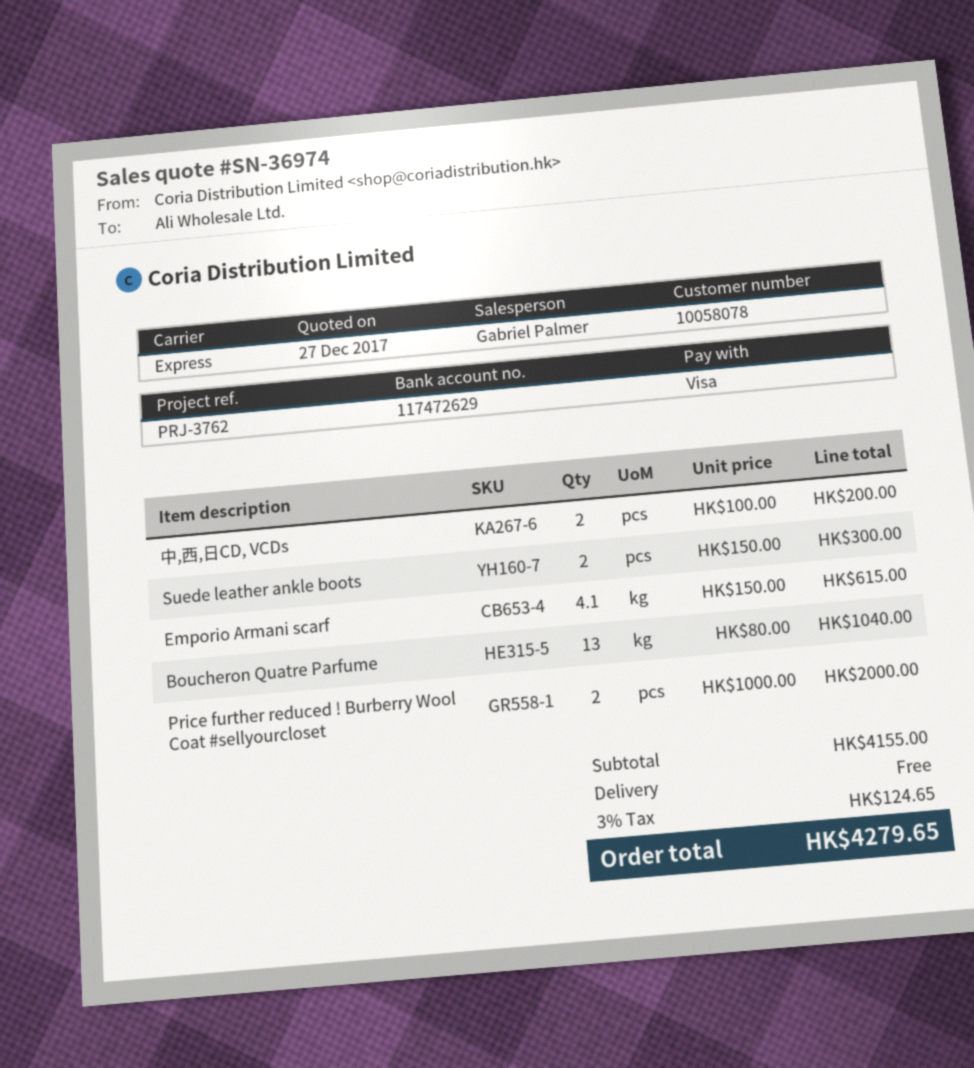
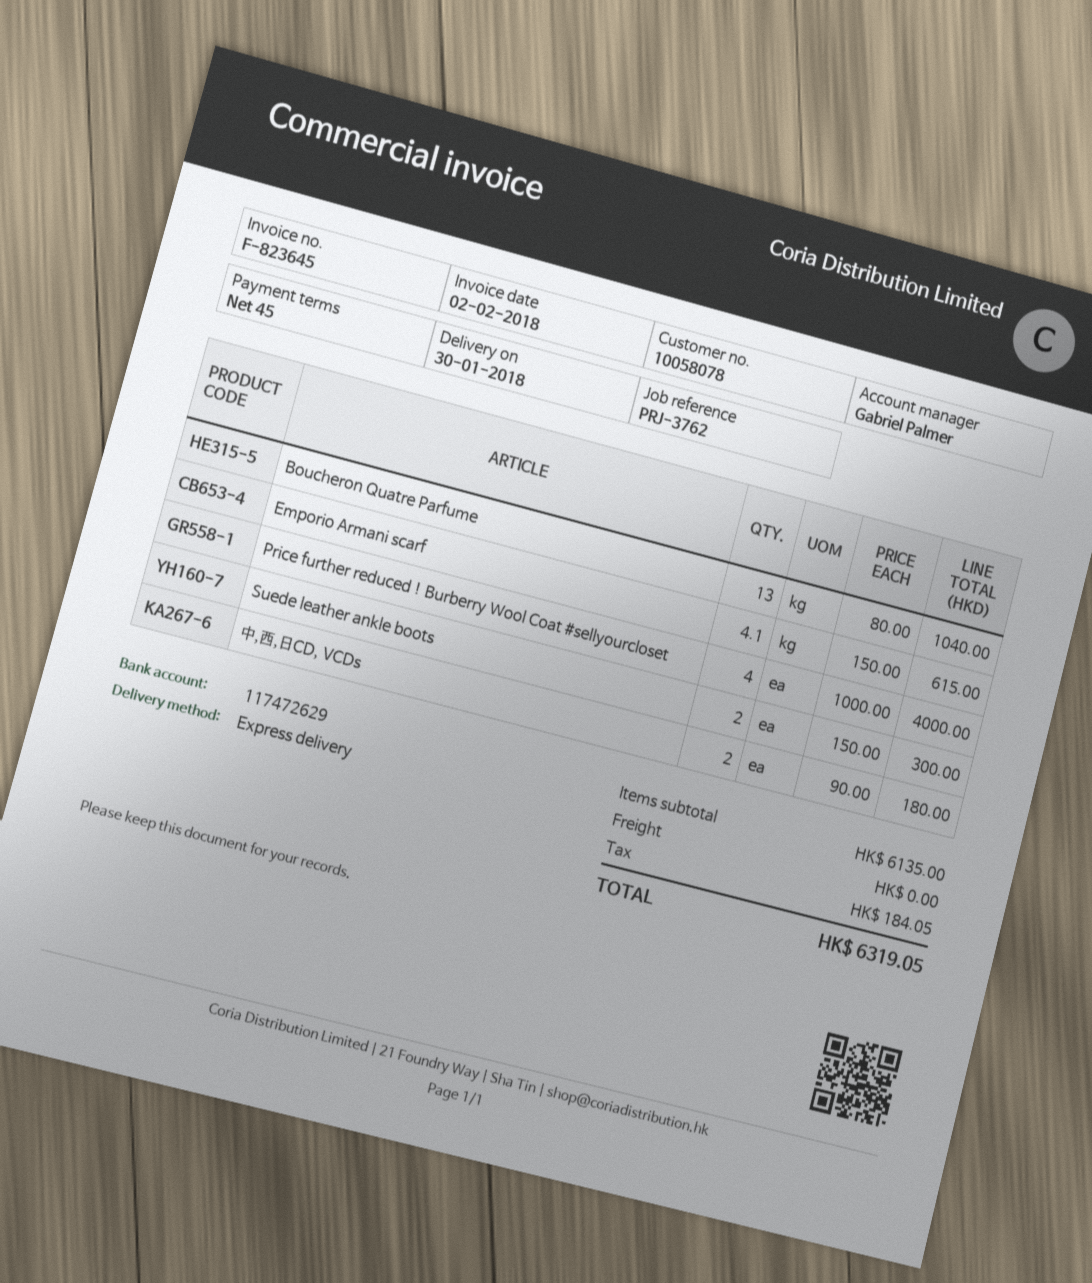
中,西,日CD, VCDs: 2 x 100.00 = 200.00 -> 2 x 90.00 = 180.00
Price further reduced ! Burberry Wool Coat #sellyourcloset: 2 x 1000.00 = 2000.00 -> 4 x 1000.00 = 4000.00
subtotal: 4155.00 -> 6135.00
tax: 124.65 -> 184.05
total: 4279.65 -> 6319.05

